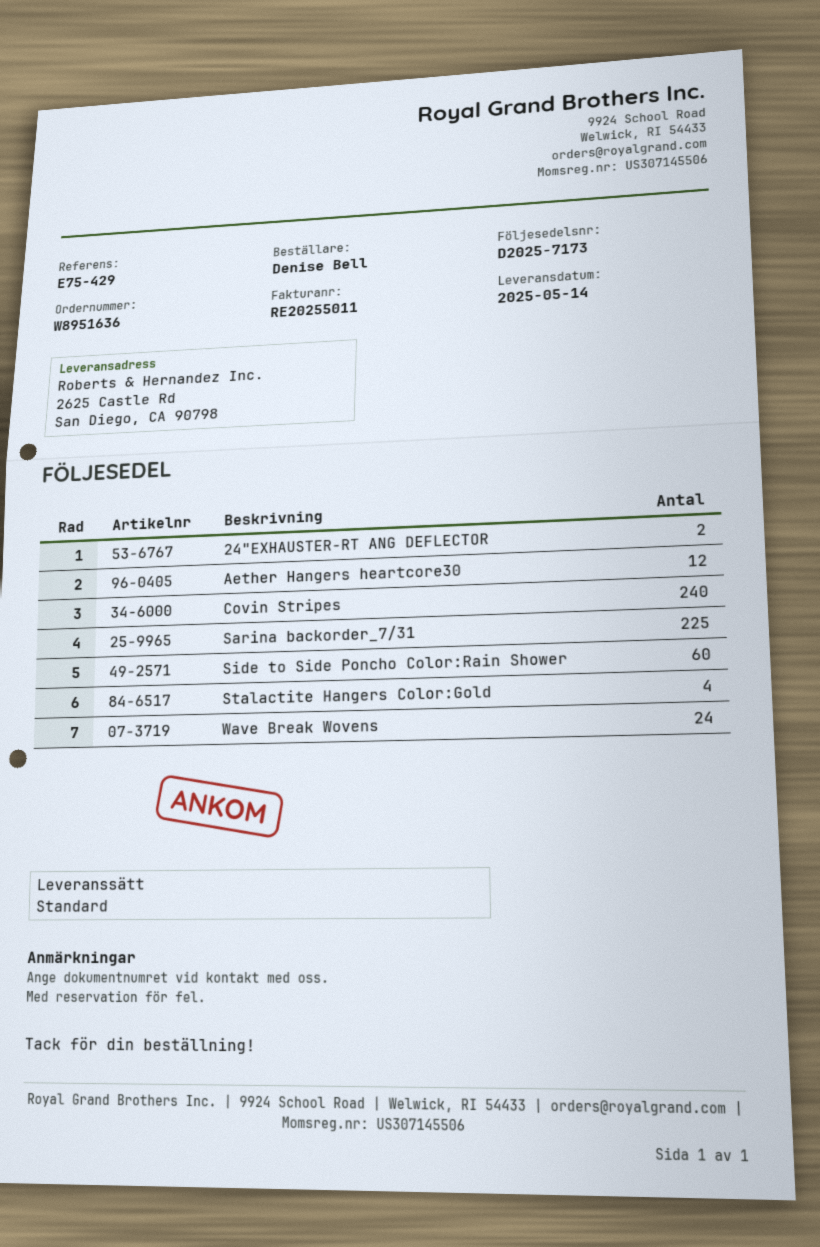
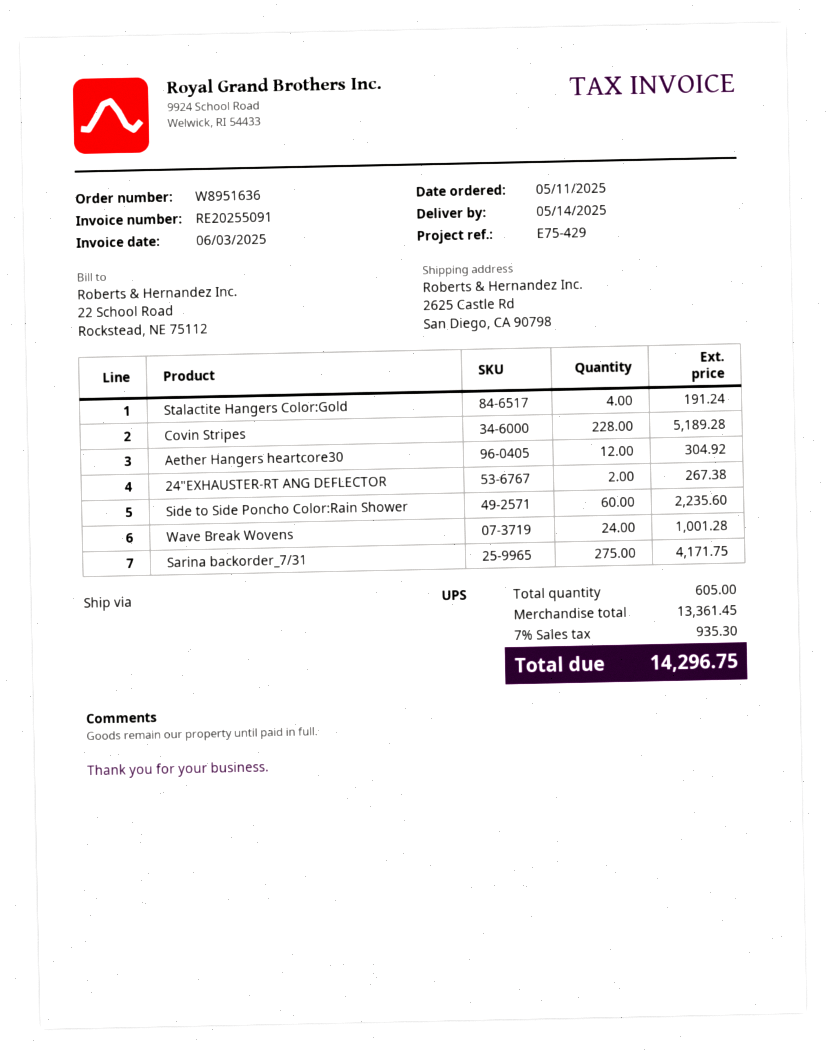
invoice number: RE20255011 -> RE20255091
shipping method: standard -> UPS
Covin Stripes: 240 -> 228
Sarina backorder_7/31: 225 -> 275

